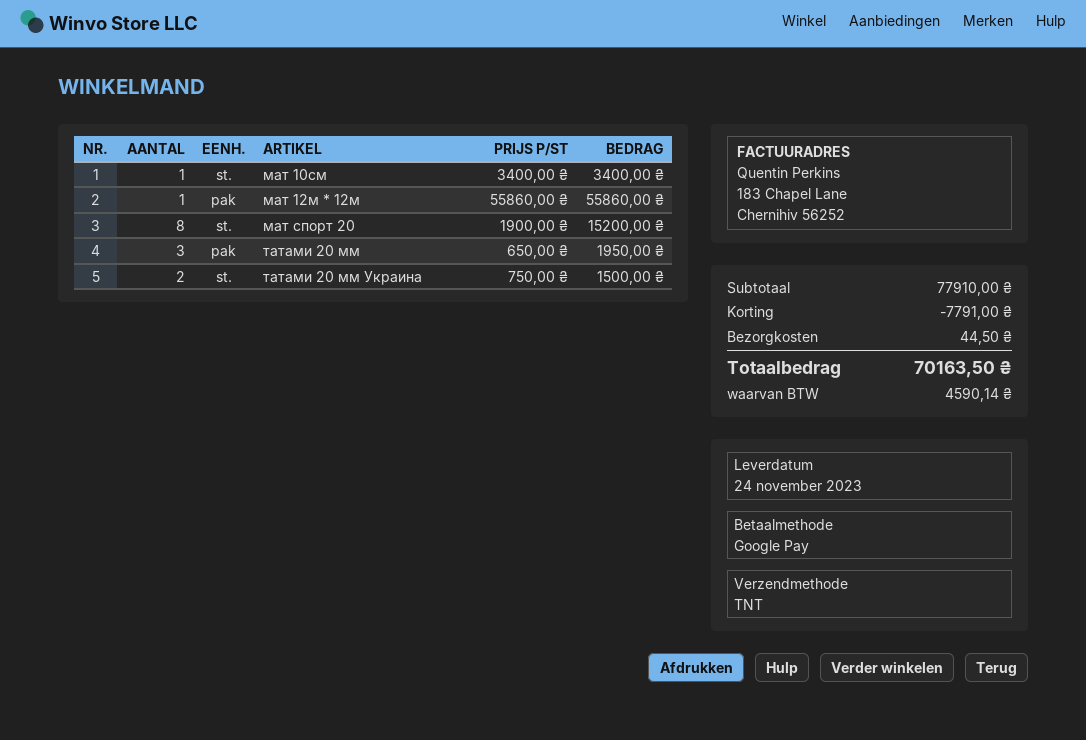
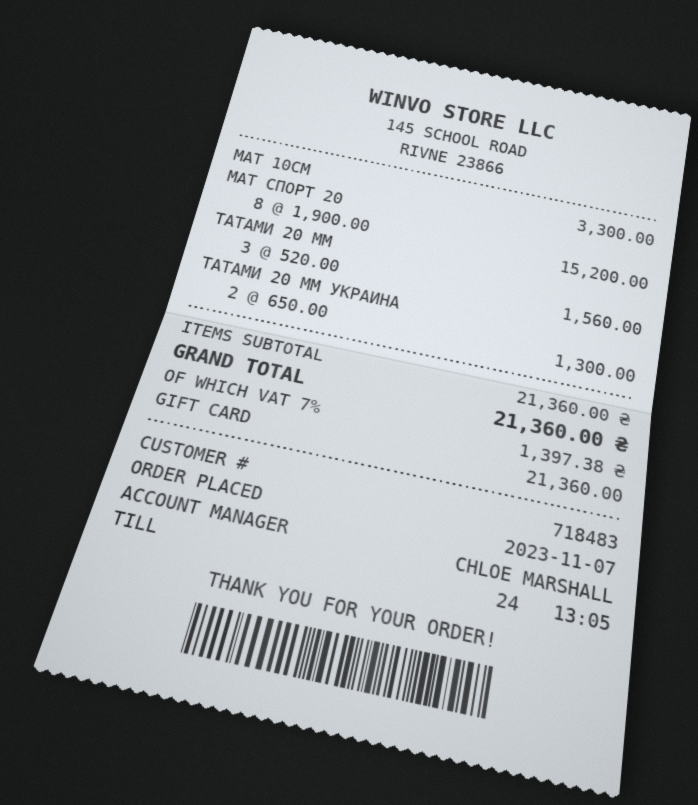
payment method: Google Pay -> gift card
мат 10см: 1 x 3400.00 = 3400.00 -> 1 x 3300.00 = 3300.00
мат 12м * 12м: 1 x 55860.00 = 55860.00 -> none
татами 20 мм: 3 x 650.00 = 1950.00 -> 3 x 520.00 = 1560.00
татами 20 мм Украина: 2 x 750.00 = 1500.00 -> 2 x 650.00 = 1300.00
subtotal: 77910.00 -> 21360.00
discount: 7791.00 -> none
shipping: 44.50 -> none
tax: 4590.14 -> 1397.38
total: 70163.50 -> 21360.00

